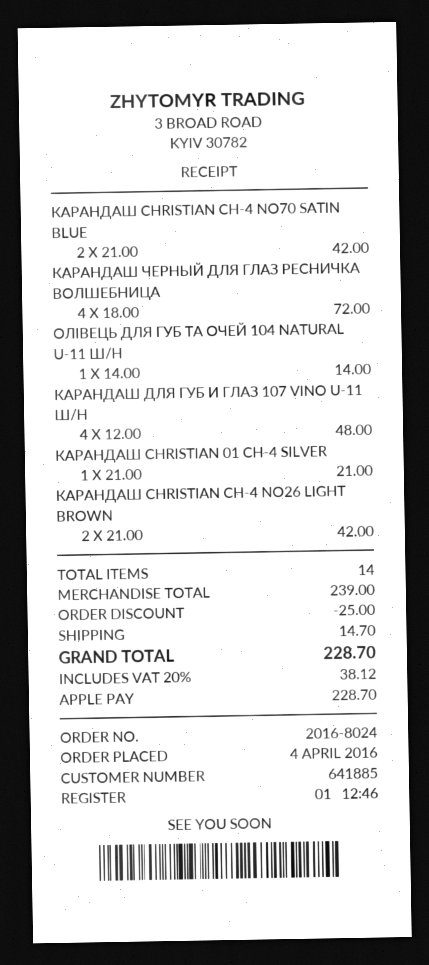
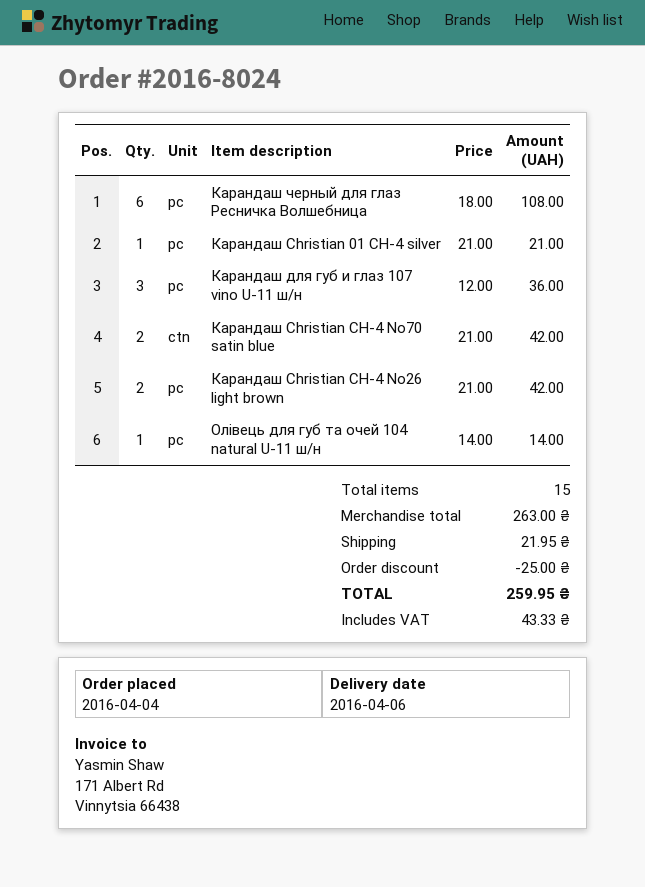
КАРАНДАШ ЧЕРНЫЙ ДЛЯ ГЛАЗ РЕСНИЧКА ВОЛШЕБНИЦА: 4 x 18.00 = 72.00 -> 6 x 18.00 = 108.00
КАРАНДАШ ДЛЯ ГУБ И ГЛАЗ 107 VINO U-11 Ш/Н: 4 x 12.00 = 48.00 -> 3 x 12.00 = 36.00
total quantity: 14 -> 15
subtotal: 239.00 -> 263.00
shipping: 14.70 -> 21.95
tax: 38.12 -> 43.33
total: 228.70 -> 259.95

